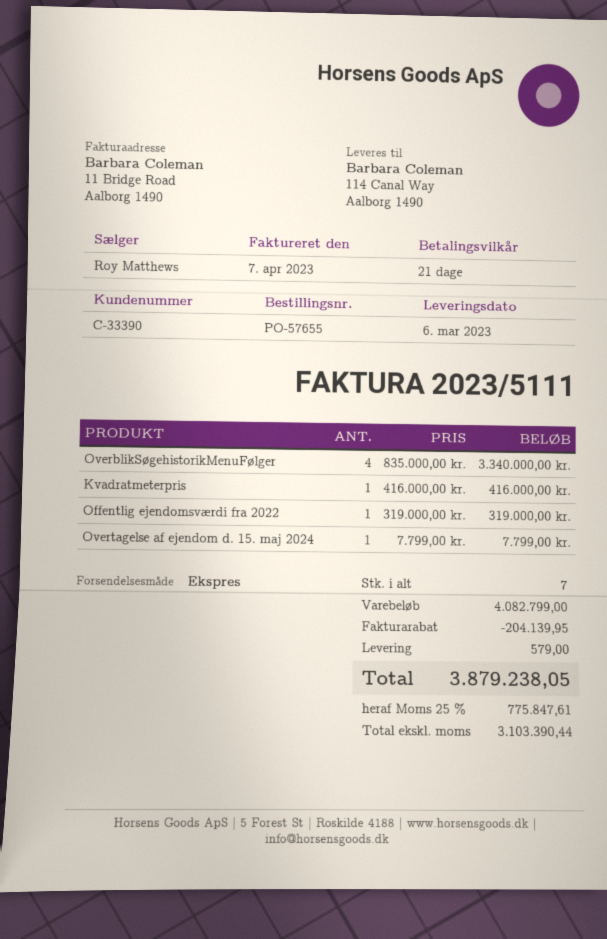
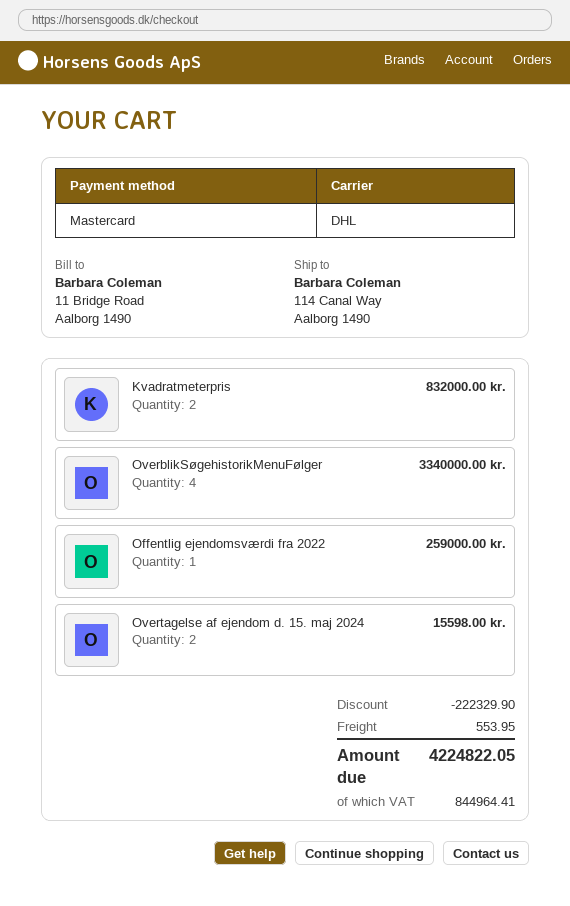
shipping method: express -> DHL
Kvadratmeterpris: 1 for 416000.00 -> 2 for 832000.00
Offentlig ejendomsværdi fra 2022: 1 for 319000.00 -> 1 for 259000.00
Overtagelse af ejendom d. 15. maj 2024: 1 for 7799.00 -> 2 for 15598.00
discount: 204139.95 -> 222329.90
shipping: 579.00 -> 553.95
tax: 775847.61 -> 844964.41
total: 3879238.05 -> 4224822.05

